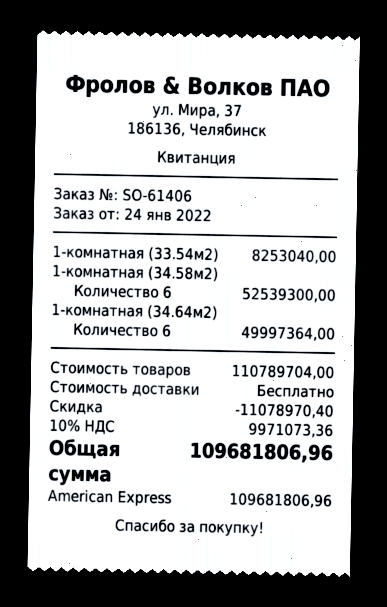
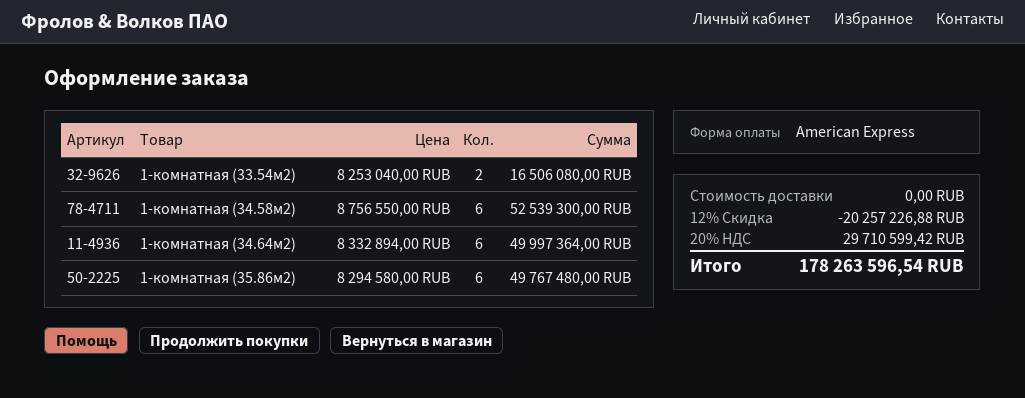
1-комнатная (33.54м2): 1 for 8253040.00 -> 2 for 16506080.00
1-комнатная (35.86м2): none -> 6 for 49767480.00
discount: 11078970.40 -> 20257226.88
tax: 10% = 9971073.36 -> 20% = 29710599.42
total: 109681806.96 -> 178263596.54

